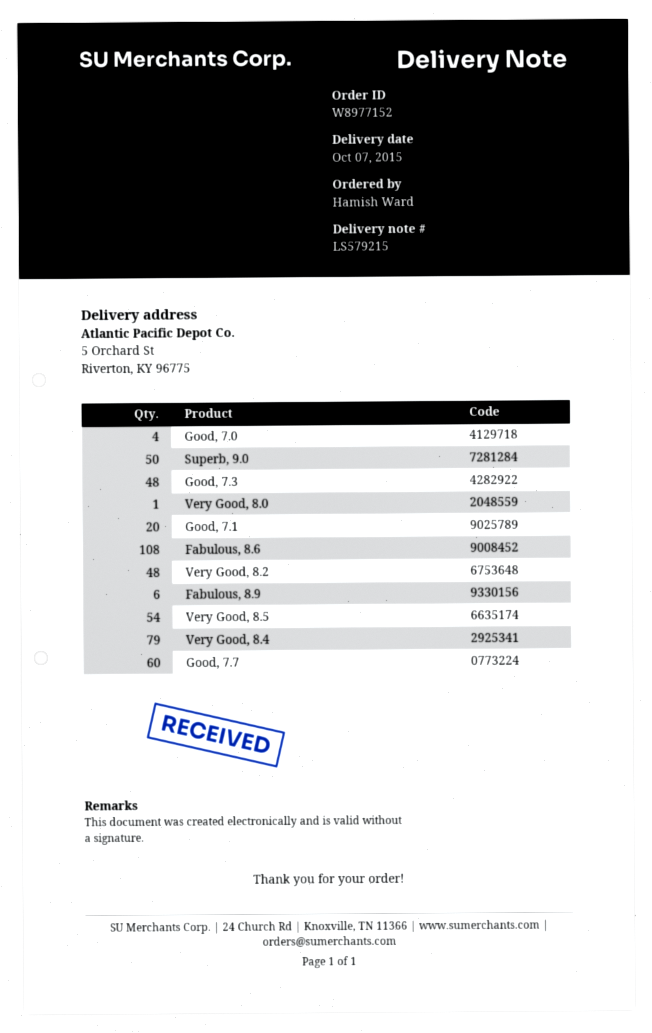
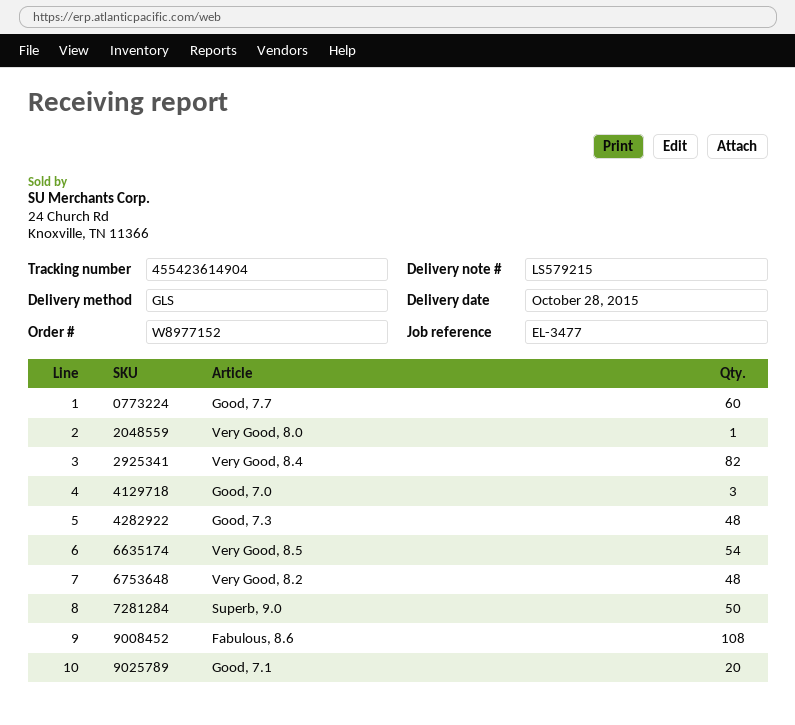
delivery date: 2015-10-07 -> 2015-10-28
Good, 7.0: 4 -> 3
Fabulous, 8.9: 6 -> none
Very Good, 8.4: 79 -> 82

